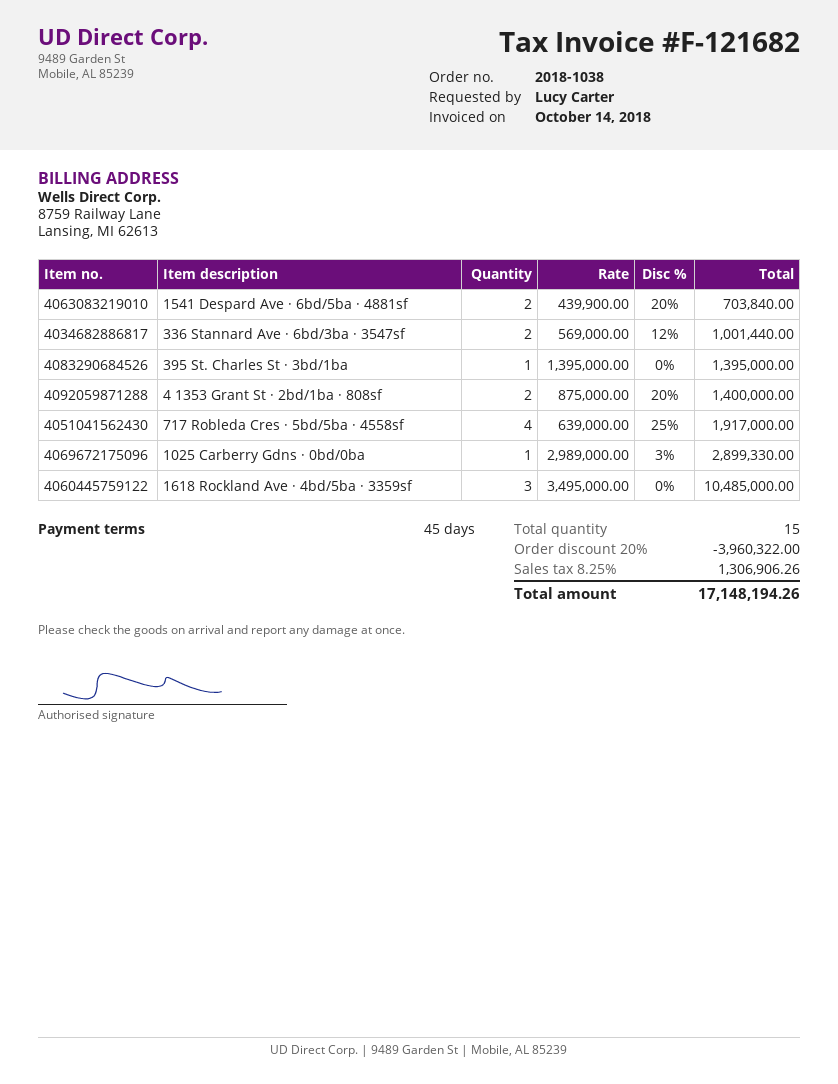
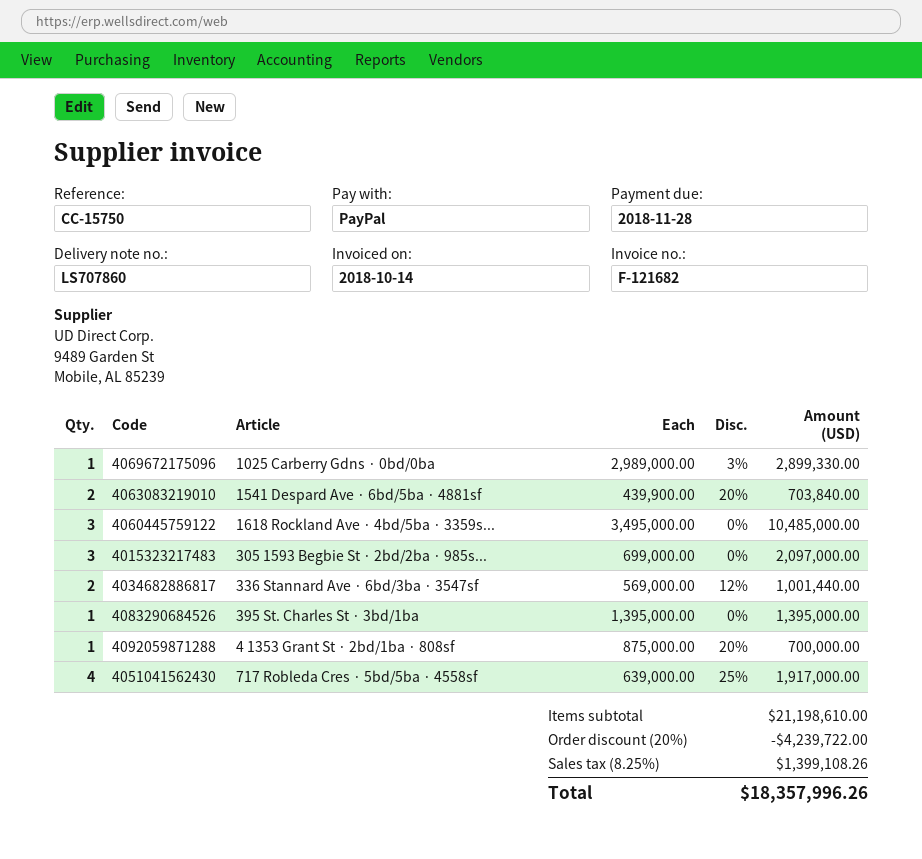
4 1353 Grant St · 2bd/1ba · 808sf: 2 x 875000.00 - 20% = 1400000.00 -> 1 x 875000.00 - 20% = 700000.00
305 1593 Begbie St · 2bd/2ba · 985s...: none -> 3 x 699000.00 = 2097000.00
discount: 20% = 3960322.00 -> 20% = 4239722.00
tax: 8.25% = 1306906.26 -> 8.25% = 1399108.26
total: 17148194.26 -> 18357996.26

